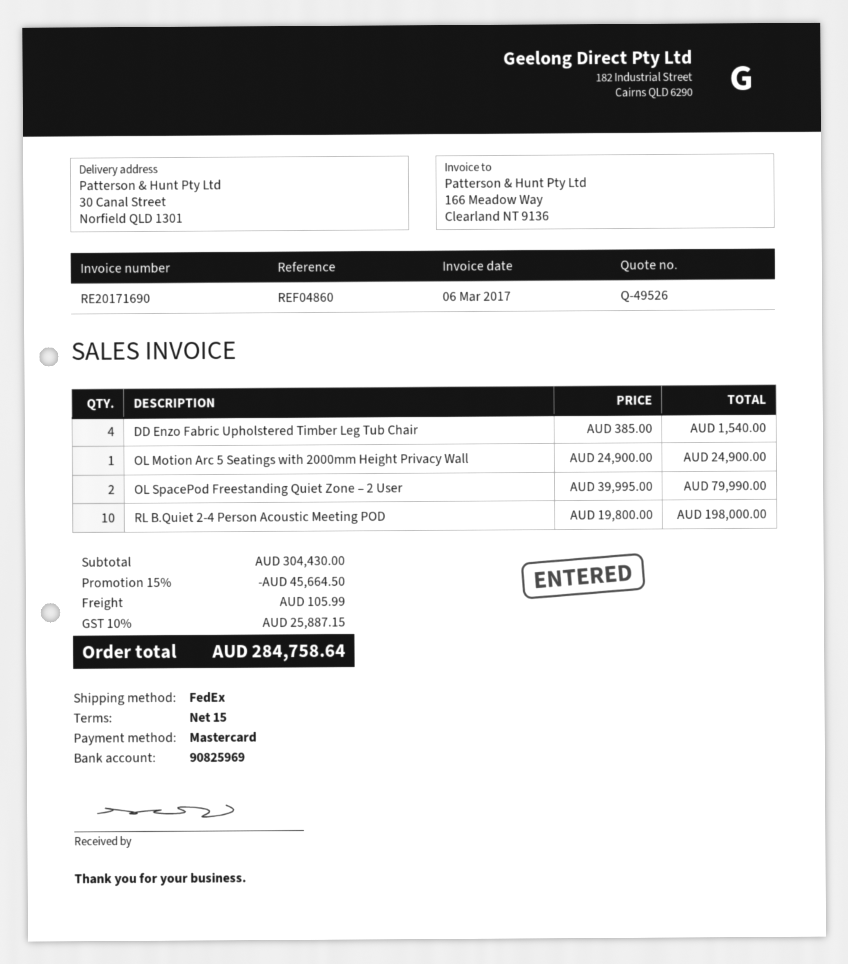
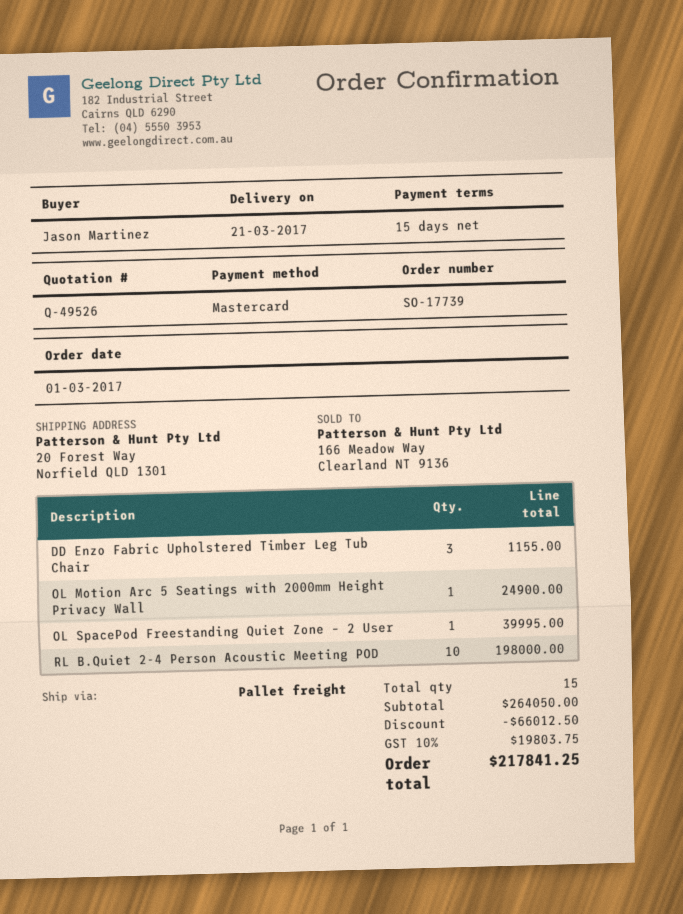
shipping method: FedEx -> pallet freight
ship to: 30 Canal Street, Norfield QLD 1301 -> 20 Forest Way, Norfield QLD 1301
DD Enzo Fabric Upholstered Timber Leg Tub Chair: 4 for 1540.00 -> 3 for 1155.00
OL SpacePod Freestanding Quiet Zone – 2 User: 2 for 79990.00 -> 1 for 39995.00
subtotal: 304430.00 -> 264050.00
discount: 45664.50 -> 66012.50
shipping: 105.99 -> none
tax: 10% = 25887.15 -> 10% = 19803.75
total: 284758.64 -> 217841.25

